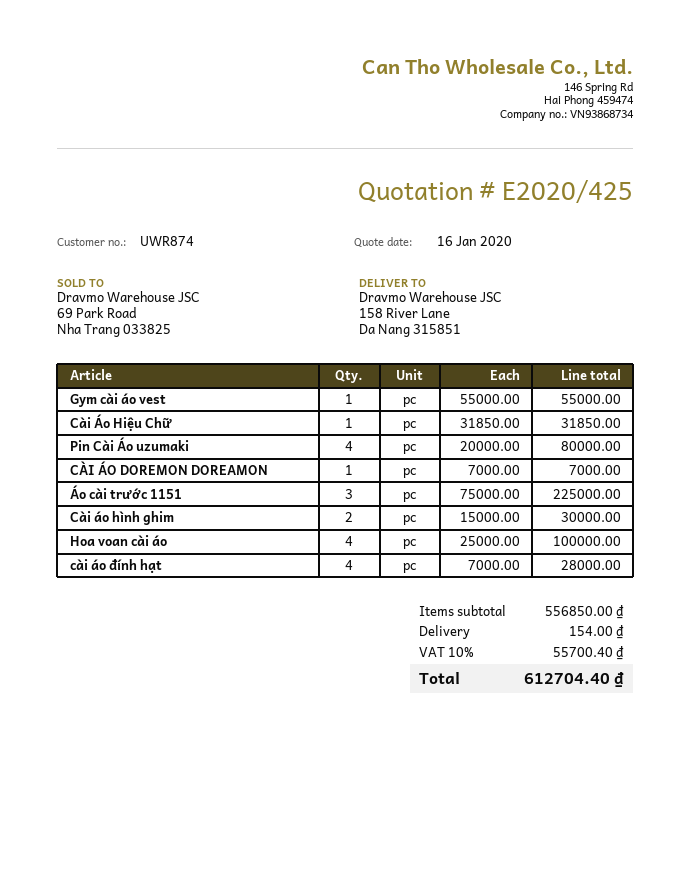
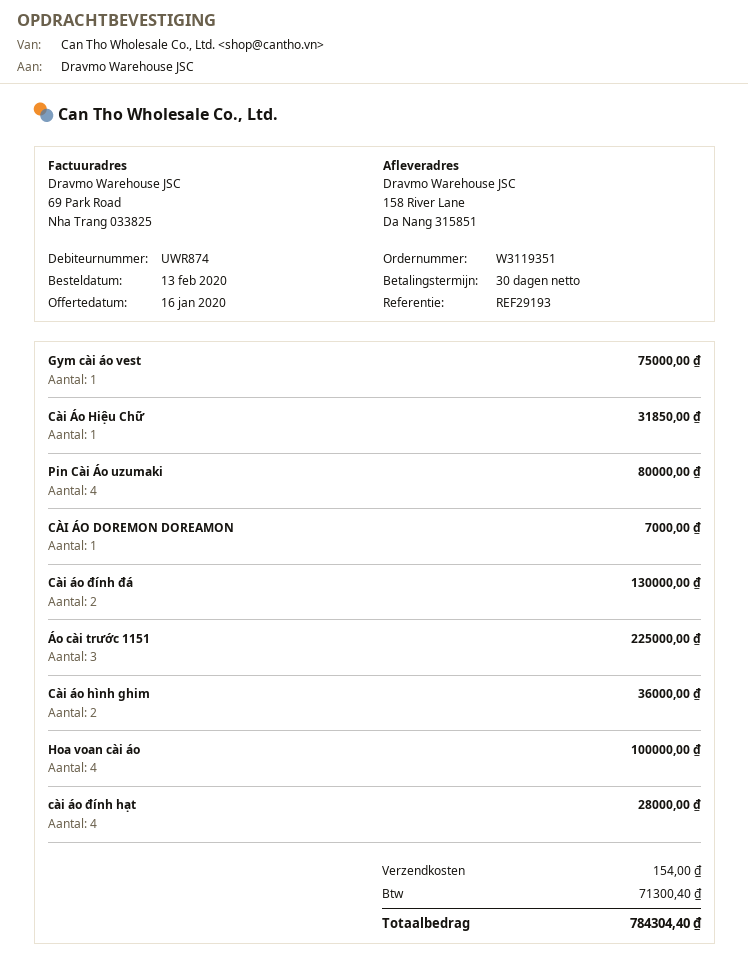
Gym cài áo vest: 1 for 55000.00 -> 1 for 75000.00
Cài áo hình ghim: 2 for 30000.00 -> 2 for 36000.00
Cài áo đính đá: none -> 2 for 130000.00
tax: 55700.40 -> 71300.40
total: 612704.40 -> 784304.40

